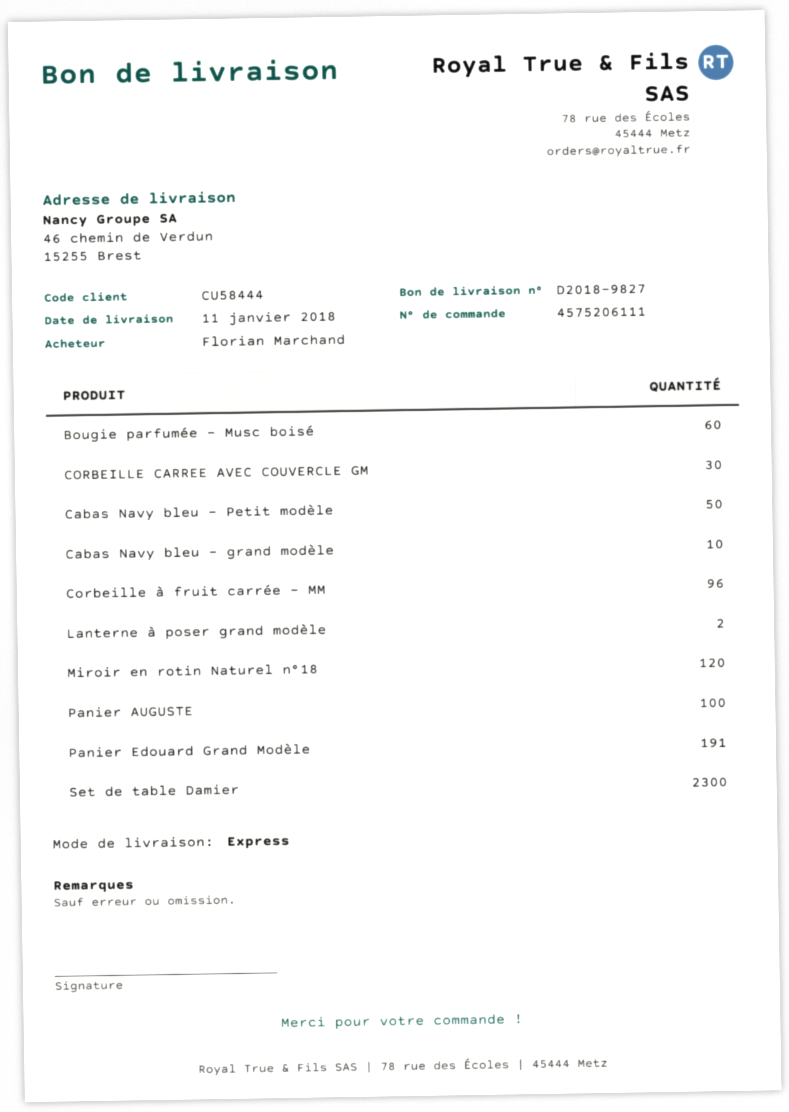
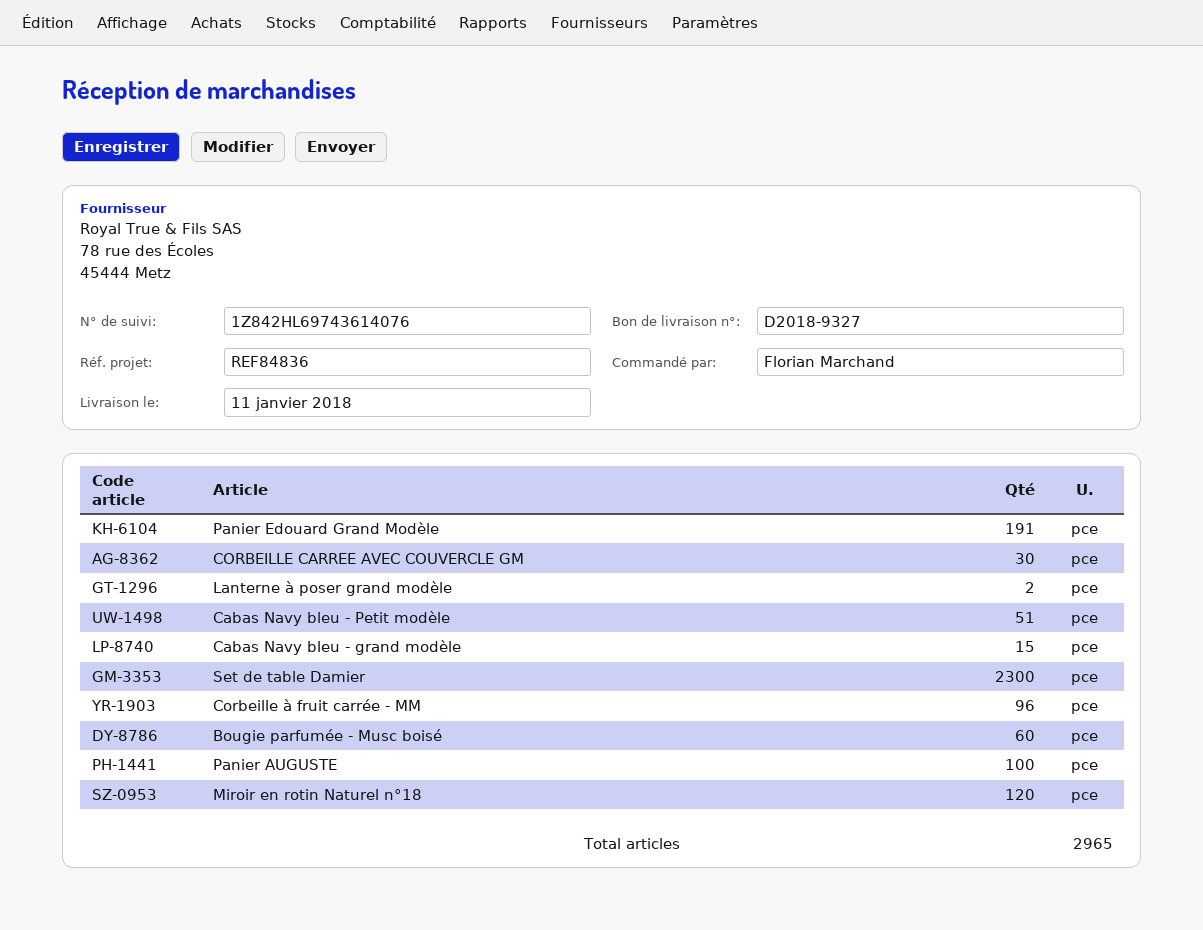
delivery note number: D2018-9827 -> D2018-9327
Cabas Navy bleu - Petit modèle: 50 -> 51
Cabas Navy bleu - grand modèle: 10 -> 15

